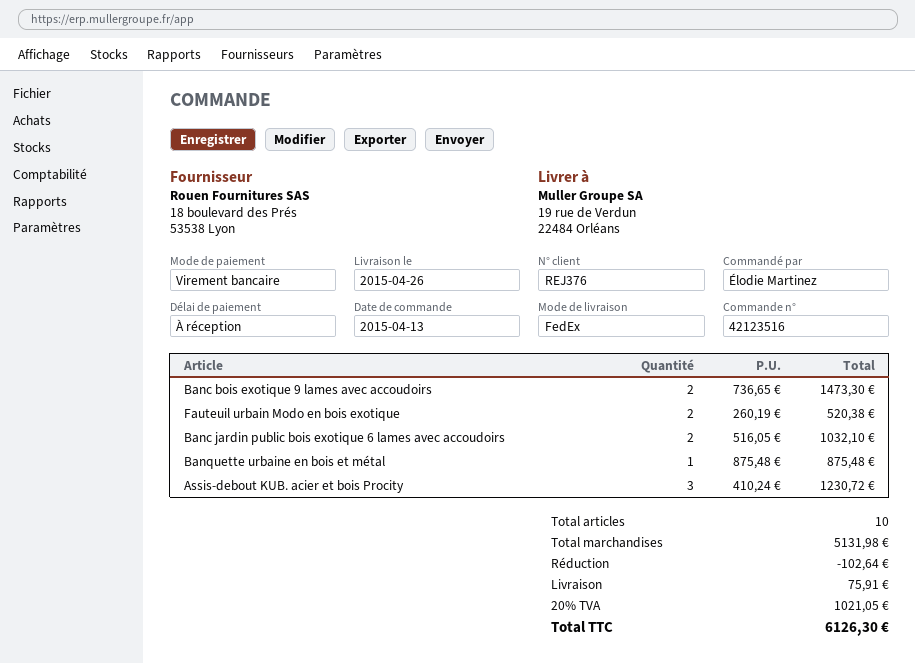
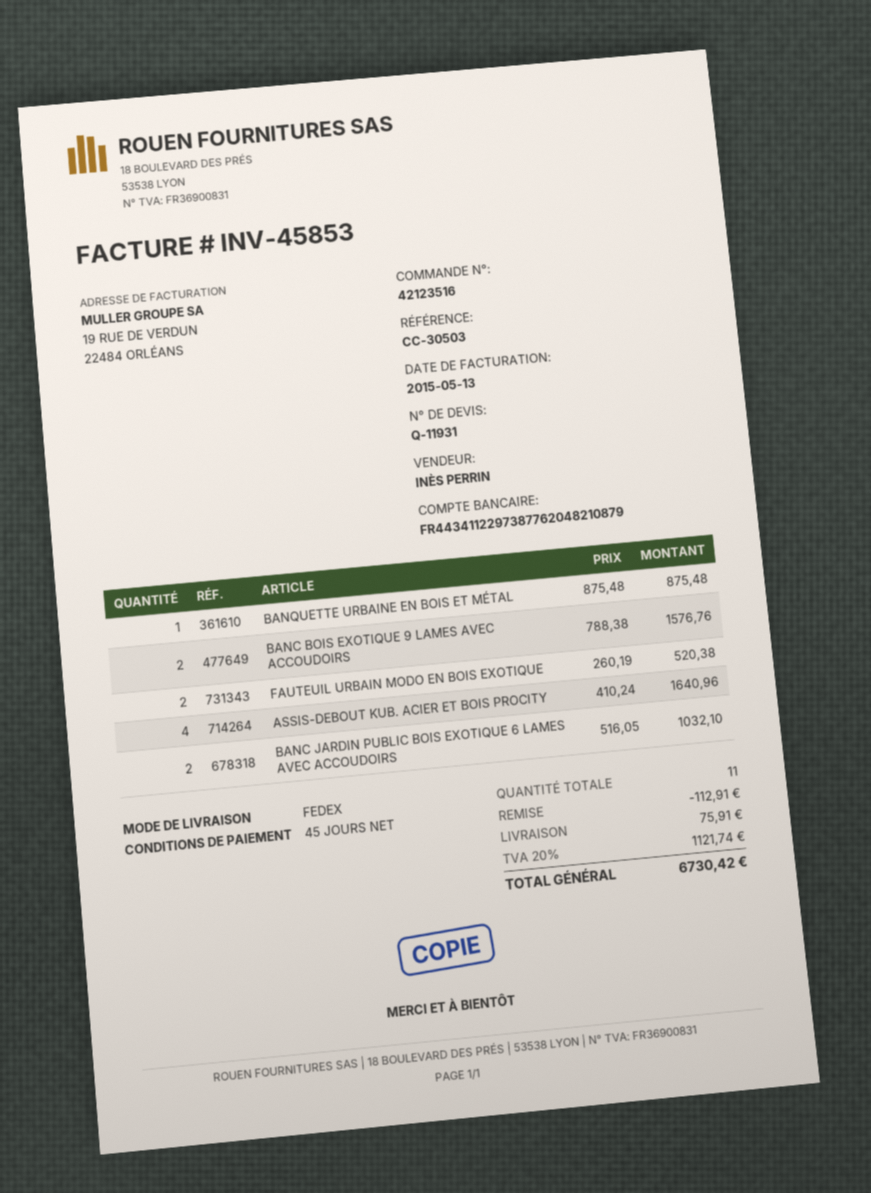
payment terms: on receipt -> 45 days
Banc bois exotique 9 lames avec accoudoirs: 2 x 736.65 = 1473.30 -> 2 x 788.38 = 1576.76
Assis-debout KUB. acier et bois Procity: 3 x 410.24 = 1230.72 -> 4 x 410.24 = 1640.96
total quantity: 10 -> 11
discount: 102.64 -> 112.91
tax: 20% = 1021.05 -> 20% = 1121.74
total: 6126.30 -> 6730.42

